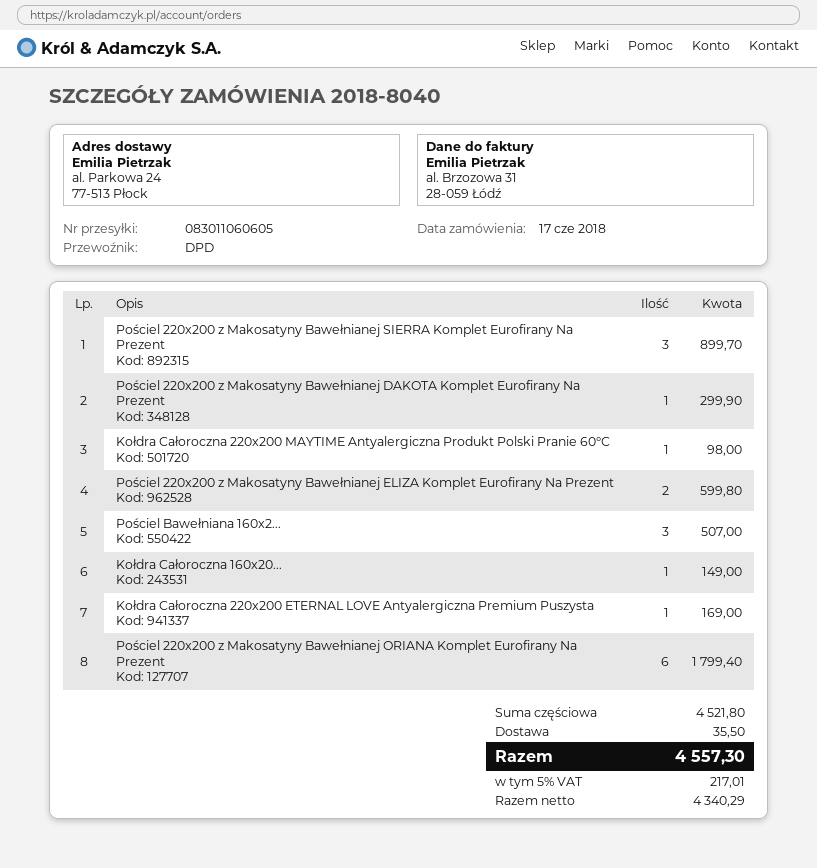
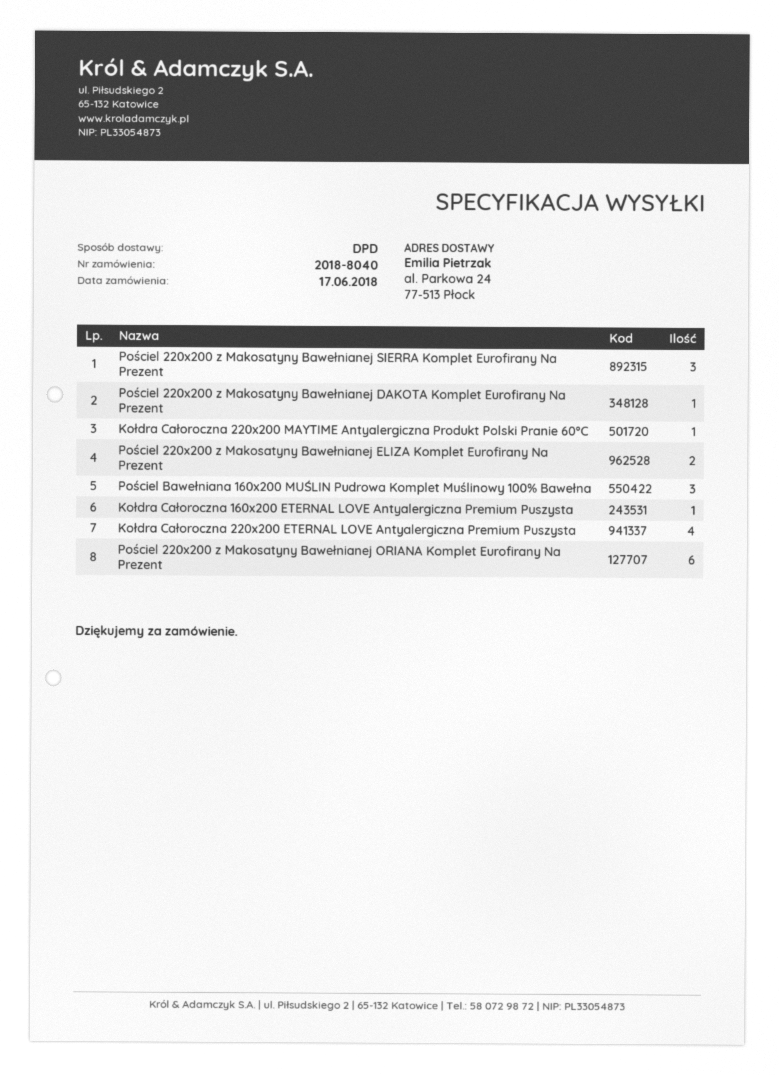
Kołdra Całoroczna 220x200 ETERNAL LOVE Antyalergiczna Premium Puszysta: 1 -> 4

